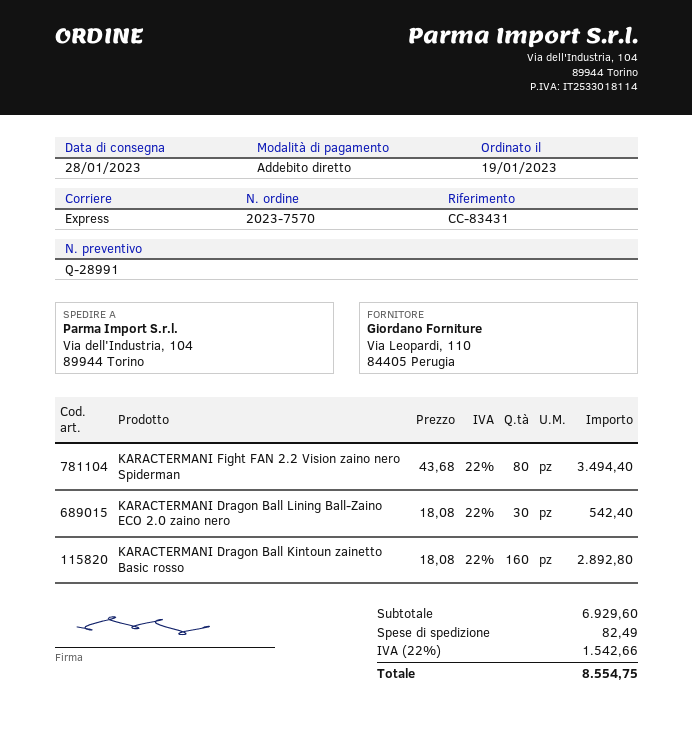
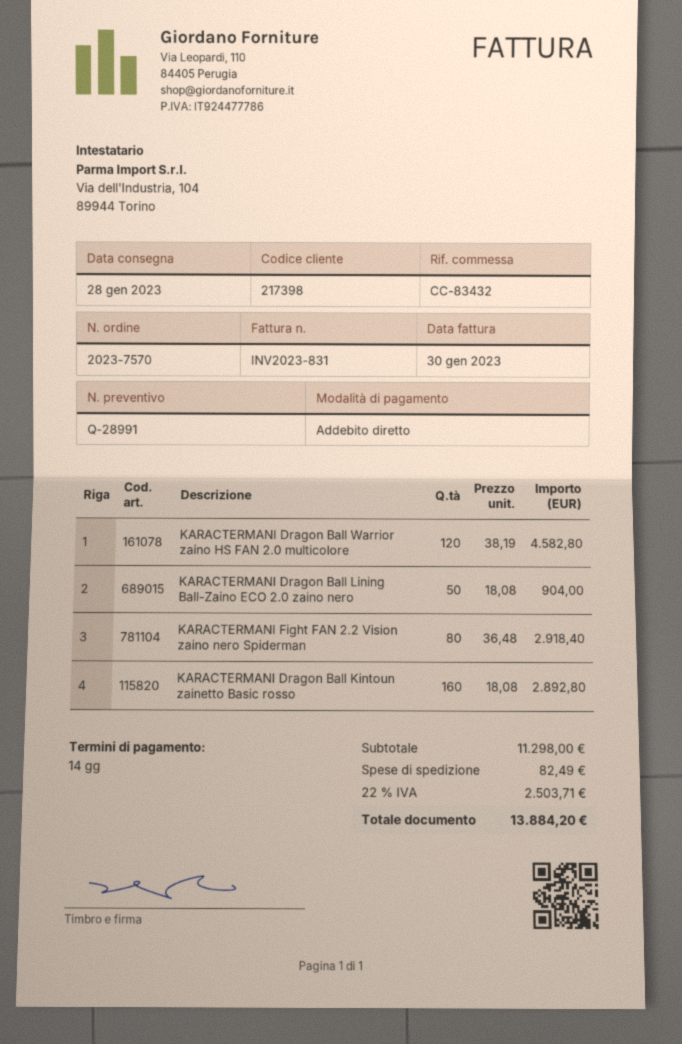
reference: CC-83431 -> CC-83432
KARACTERMANI Fight FAN 2.2 Vision zaino nero Spiderman: 80 x 43.68 = 3494.40 -> 80 x 36.48 = 2918.40
KARACTERMANI Dragon Ball Lining Ball-Zaino ECO 2.0 zaino nero: 30 x 18.08 = 542.40 -> 50 x 18.08 = 904.00
KARACTERMANI Dragon Ball Warrior zaino HS FAN 2.0 multicolore: none -> 120 x 38.19 = 4582.80
subtotal: 6929.60 -> 11298.00
tax: 22% = 1542.66 -> 22% = 2503.71
total: 8554.75 -> 13884.20

